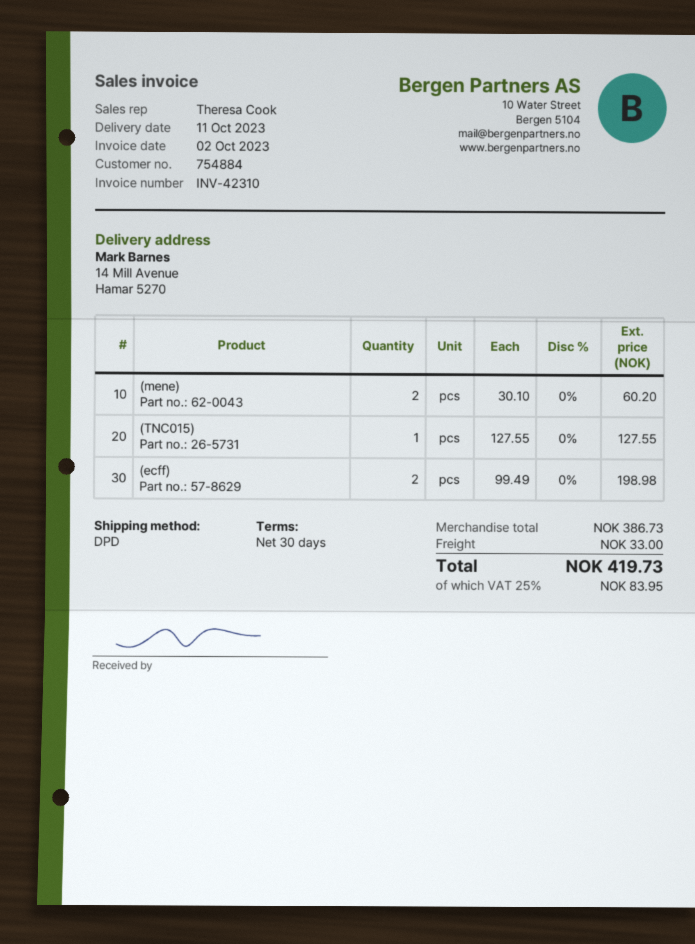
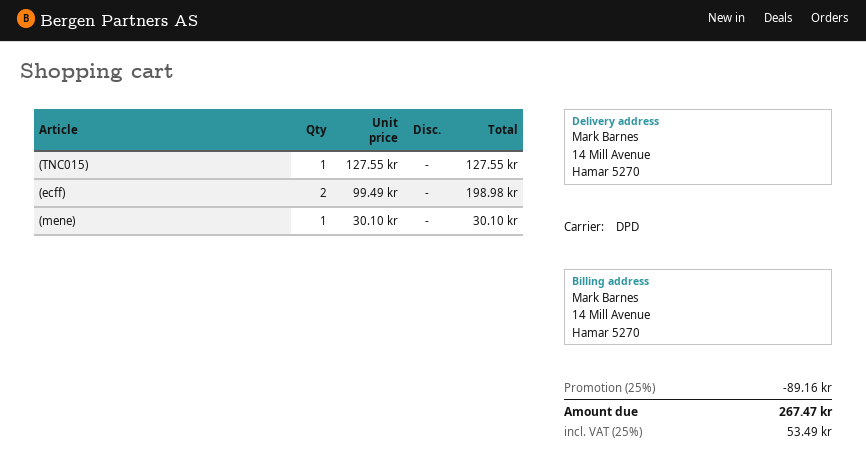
(mene): 2 x 30.10 = 60.20 -> 1 x 30.10 = 30.10
discount: none -> 25% = 89.16
shipping: 33.00 -> none
tax: 25% = 83.95 -> 25% = 53.49
total: 419.73 -> 267.47

